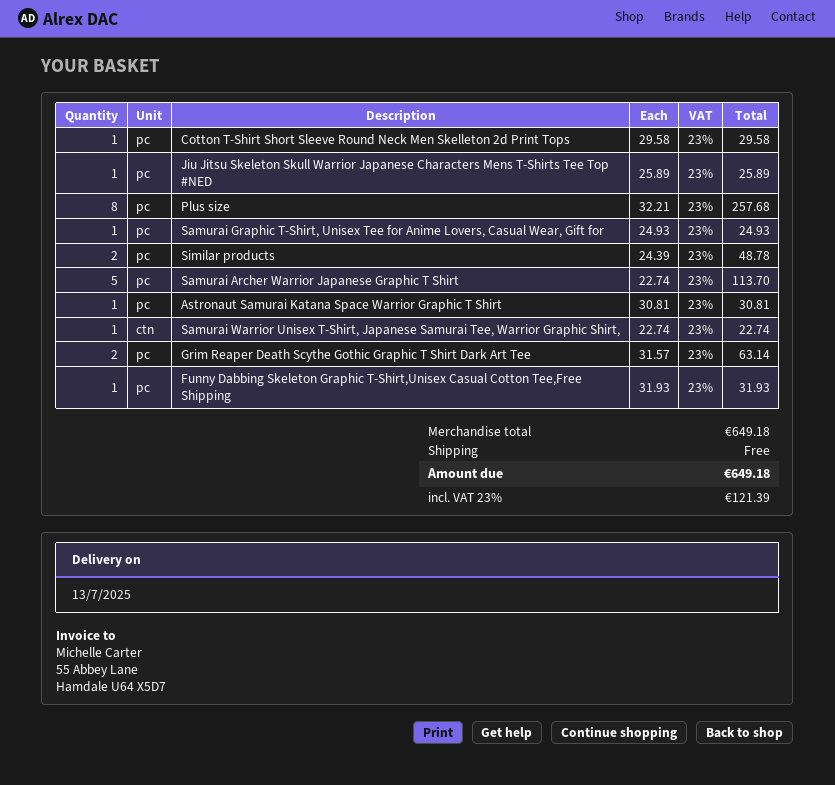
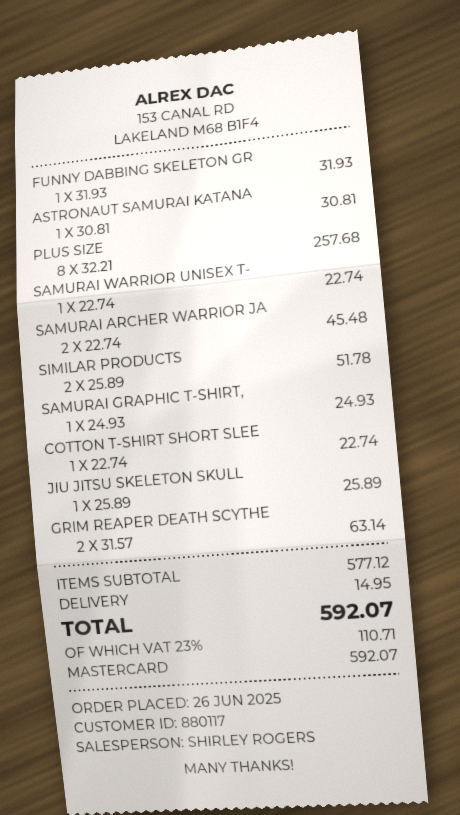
Cotton T-Shirt Short Sleeve Round Neck Men Skelleton 2d Print Tops: 1 x 29.58 = 29.58 -> 1 x 22.74 = 22.74
Similar products: 2 x 24.39 = 48.78 -> 2 x 25.89 = 51.78
Samurai Archer Warrior Japanese Graphic T Shirt: 5 x 22.74 = 113.70 -> 2 x 22.74 = 45.48
subtotal: 649.18 -> 577.12
shipping: 0.00 -> 14.95
tax: 23% = 121.39 -> 23% = 110.71
total: 649.18 -> 592.07

